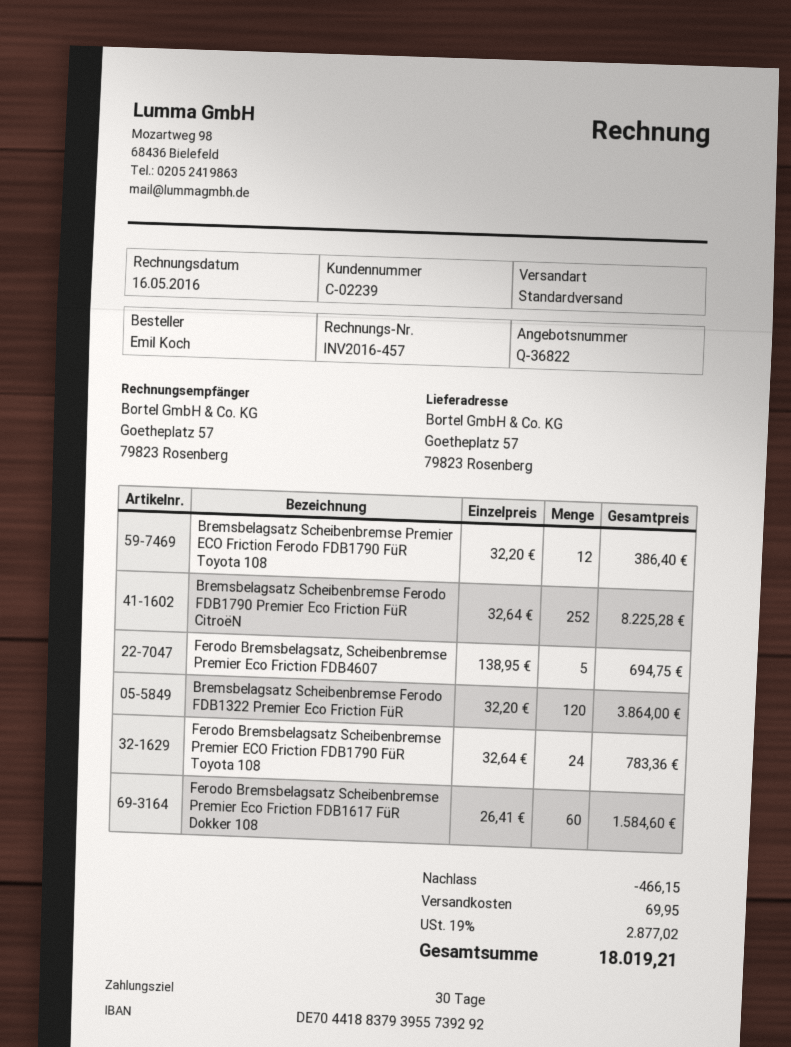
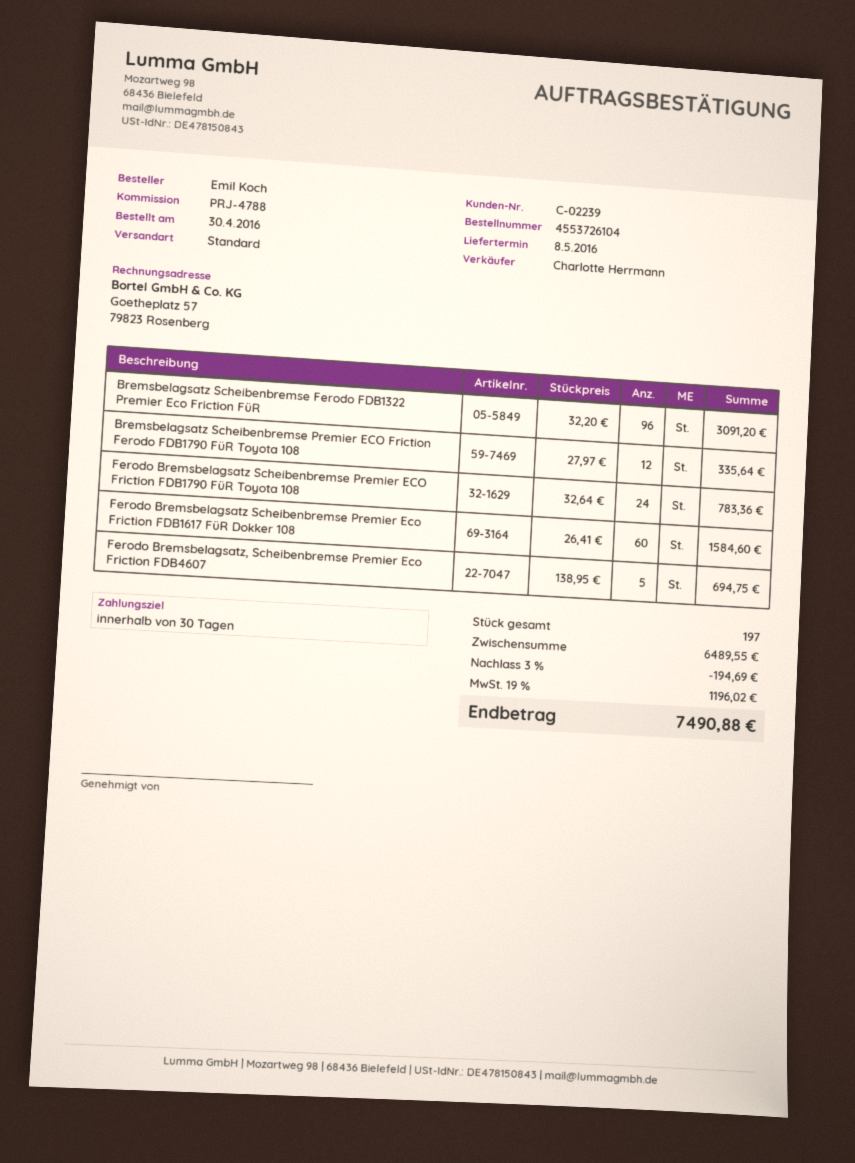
Bremsbelagsatz Scheibenbremse Premier ECO Friction Ferodo FDB1790 FüR Toyota 108: 12 x 32.20 = 386.40 -> 12 x 27.97 = 335.64
Bremsbelagsatz Scheibenbremse Ferodo FDB1790 Premier Eco Friction FüR CitroëN: 252 x 32.64 = 8225.28 -> none
Bremsbelagsatz Scheibenbremse Ferodo FDB1322 Premier Eco Friction FüR: 120 x 32.20 = 3864.00 -> 96 x 32.20 = 3091.20
discount: 466.15 -> 194.69
shipping: 69.95 -> none
tax: 19% = 2877.02 -> 19% = 1196.02
total: 18019.21 -> 7490.88

